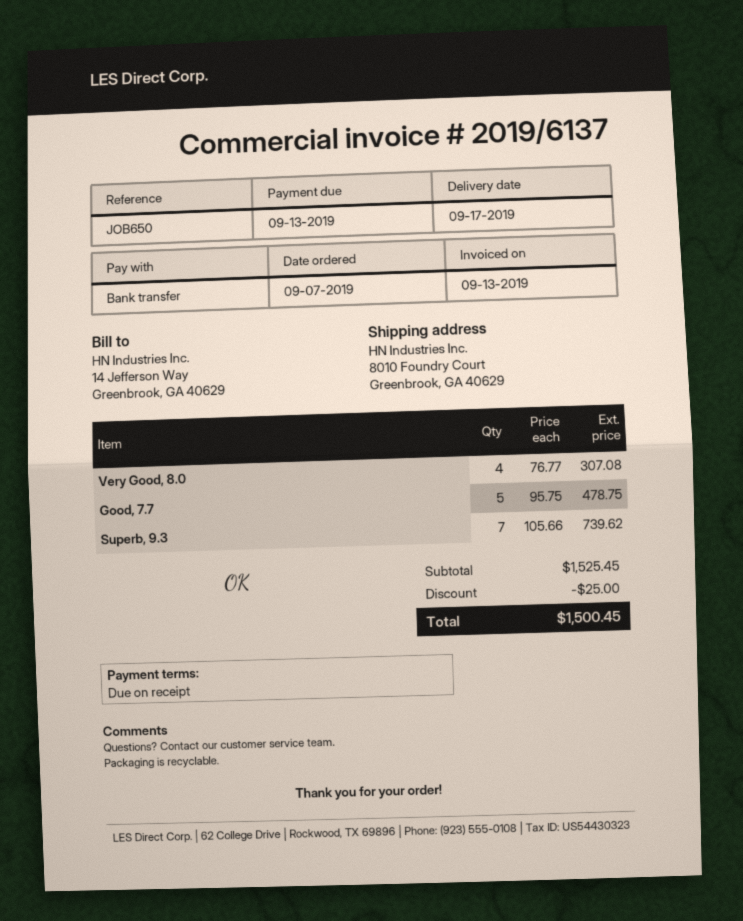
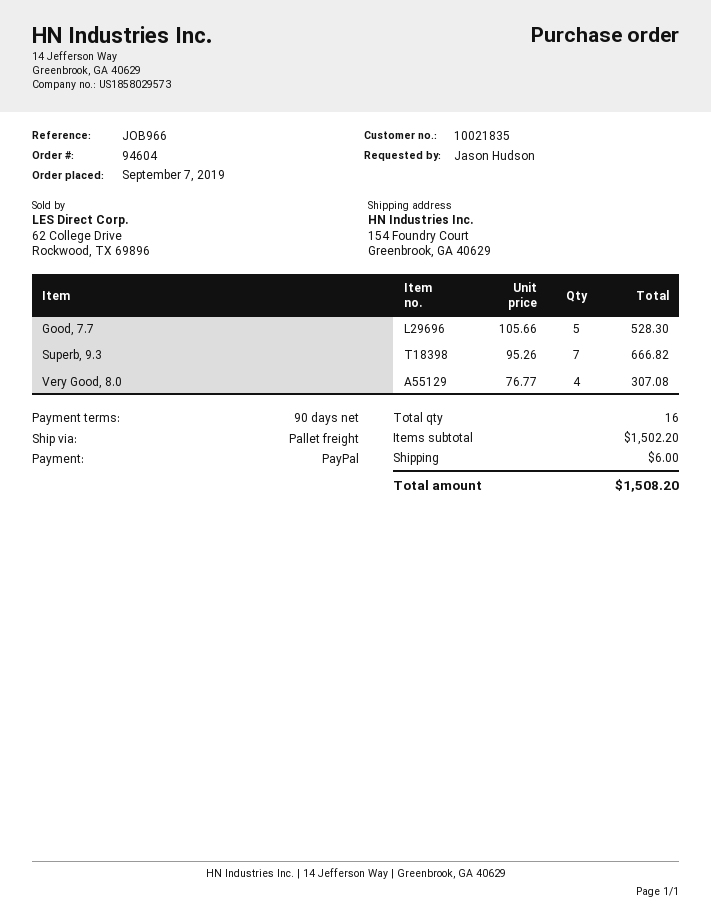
payment terms: on receipt -> 90 days
reference: JOB650 -> JOB966
payment method: bank transfer -> PayPal
ship to: 8010 Foundry Court, Greenbrook, GA 40629 -> 154 Foundry Court, Greenbrook, GA 40629
Good, 7.7: 5 x 95.75 = 478.75 -> 5 x 105.66 = 528.30
Superb, 9.3: 7 x 105.66 = 739.62 -> 7 x 95.26 = 666.82
subtotal: 1525.45 -> 1502.20
discount: 25.00 -> none
shipping: none -> 6.00
total: 1500.45 -> 1508.20

